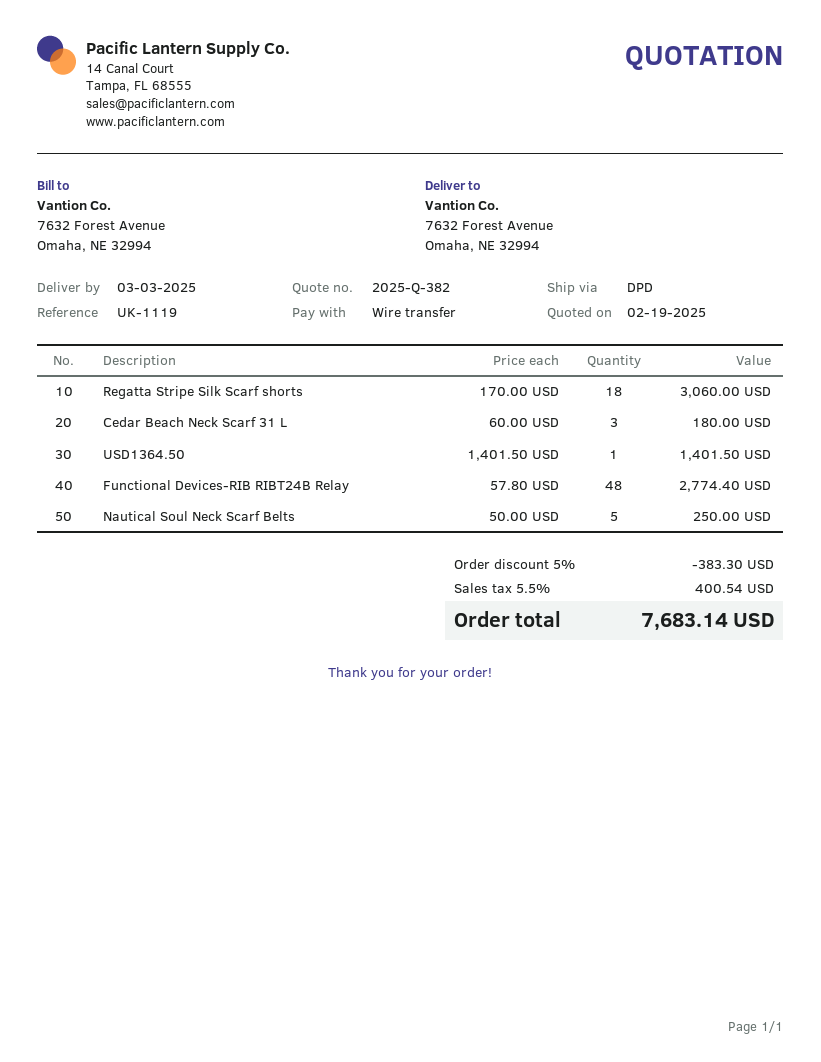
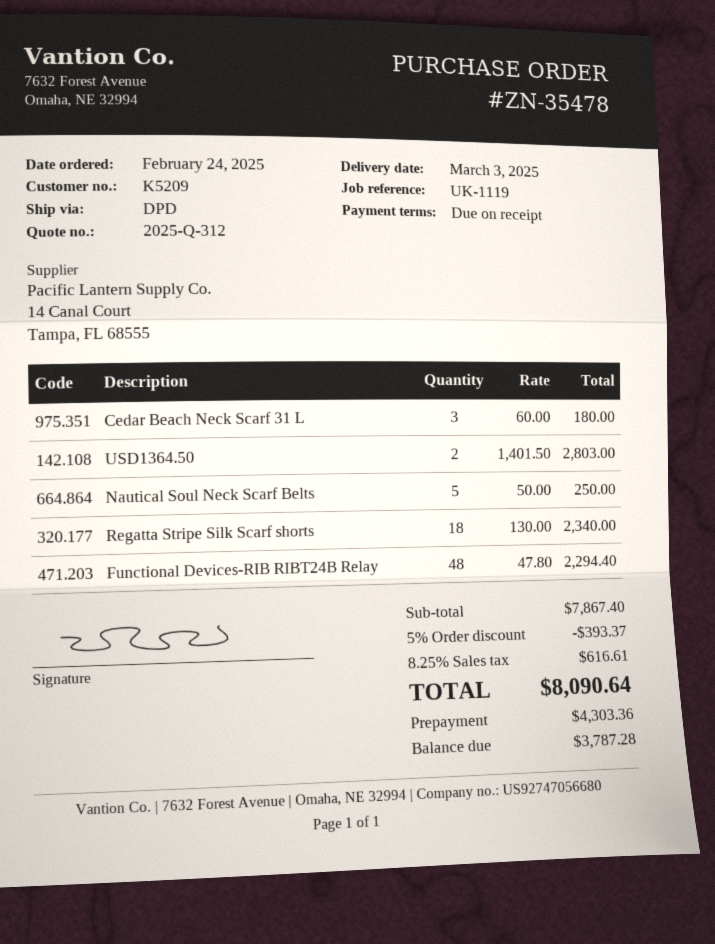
quote number: 2025-Q-382 -> 2025-Q-312
Regatta Stripe Silk Scarf shorts: 18 x 170.00 = 3060.00 -> 18 x 130.00 = 2340.00
USD1364.50: 1 x 1401.50 = 1401.50 -> 2 x 1401.50 = 2803.00
Functional Devices-RIB RIBT24B Relay: 48 x 57.80 = 2774.40 -> 48 x 47.80 = 2294.40
discount: 5% = 383.30 -> 5% = 393.37
tax: 5.5% = 400.54 -> 8.25% = 616.61
total: 7683.14 -> 8090.64

